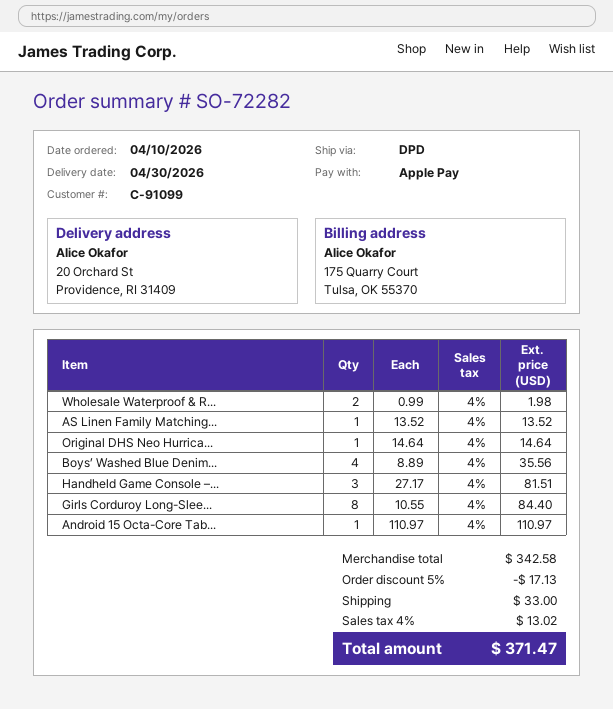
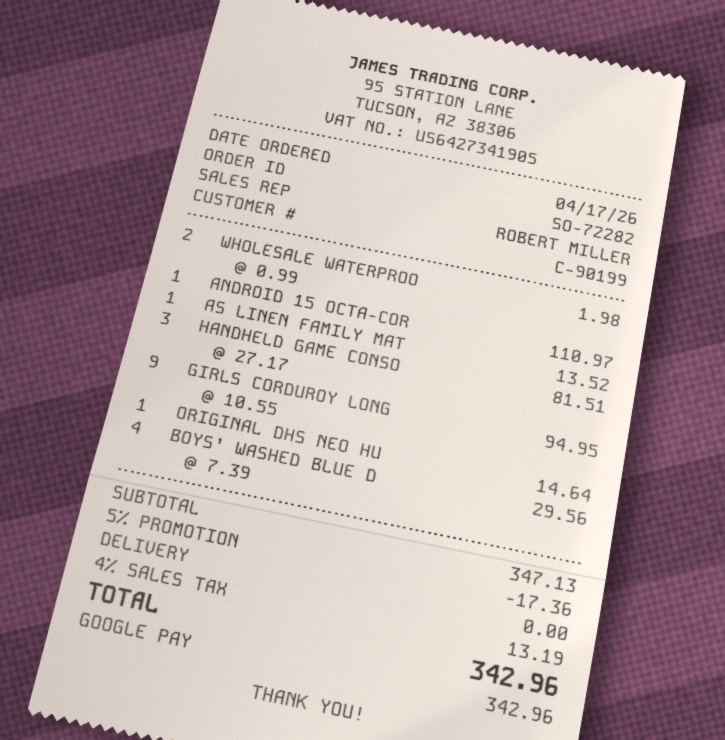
order date: 2026-04-10 -> 2026-04-17
customer number: C-91099 -> C-90199
payment method: Apple Pay -> Google Pay
Boys’ Washed Blue Denim...: 4 x 8.89 = 35.56 -> 4 x 7.39 = 29.56
Girls Corduroy Long-Slee...: 8 x 10.55 = 84.40 -> 9 x 10.55 = 94.95
subtotal: 342.58 -> 347.13
discount: 5% = 17.13 -> 5% = 17.36
shipping: 33.00 -> 0.00
tax: 4% = 13.02 -> 4% = 13.19
total: 371.47 -> 342.96

